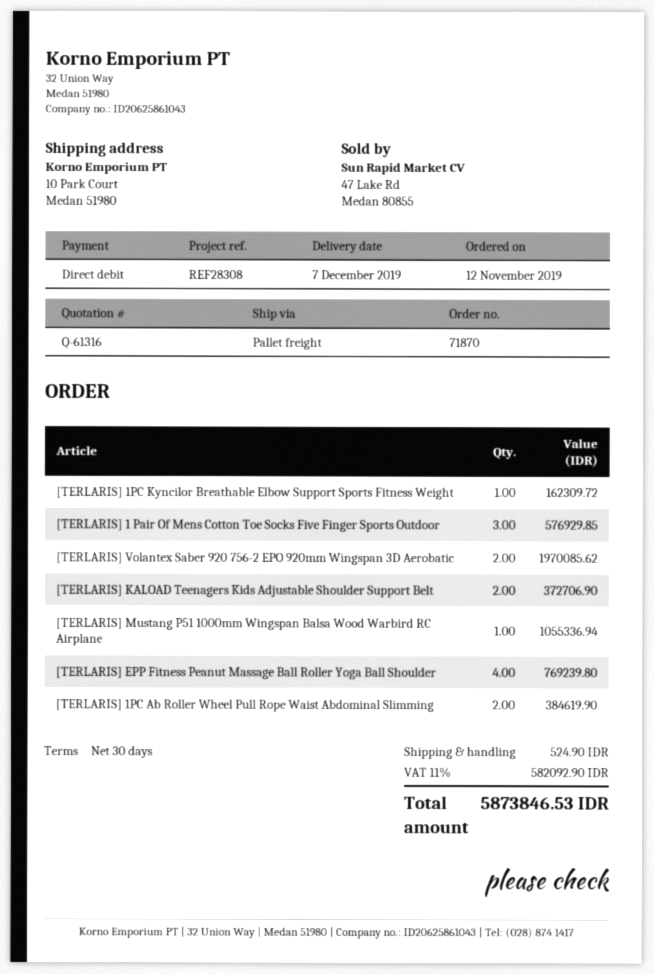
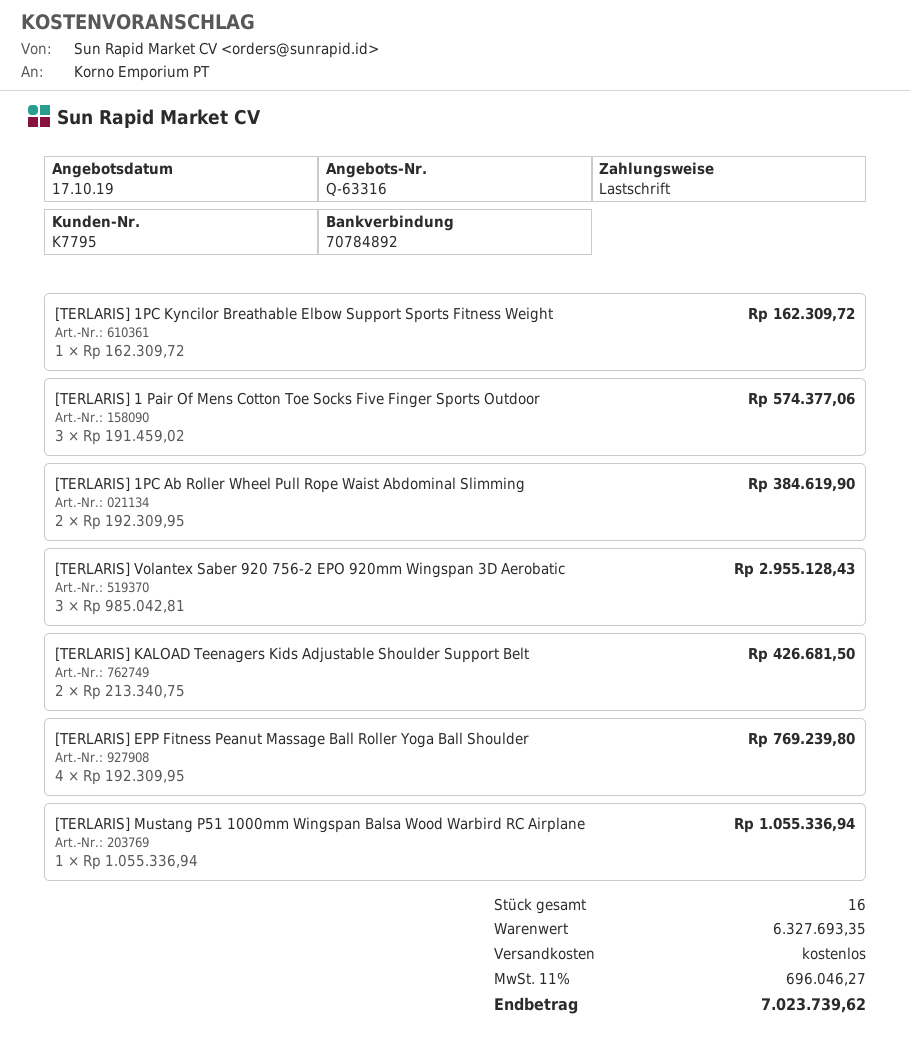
quote number: Q-61316 -> Q-63316
[TERLARIS] 1 Pair Of Mens Cotton Toe Socks Five Finger Sports Outdoor: 3 for 576929.85 -> 3 for 574377.06
[TERLARIS] Volantex Saber 920 756-2 EPO 920mm Wingspan 3D Aerobatic: 2 for 1970085.62 -> 3 for 2955128.43
[TERLARIS] KALOAD Teenagers Kids Adjustable Shoulder Support Belt: 2 for 372706.90 -> 2 for 426681.50
shipping: 524.90 -> 0.00
tax: 11% = 582092.90 -> 11% = 696046.27
total: 5873846.53 -> 7023739.62

